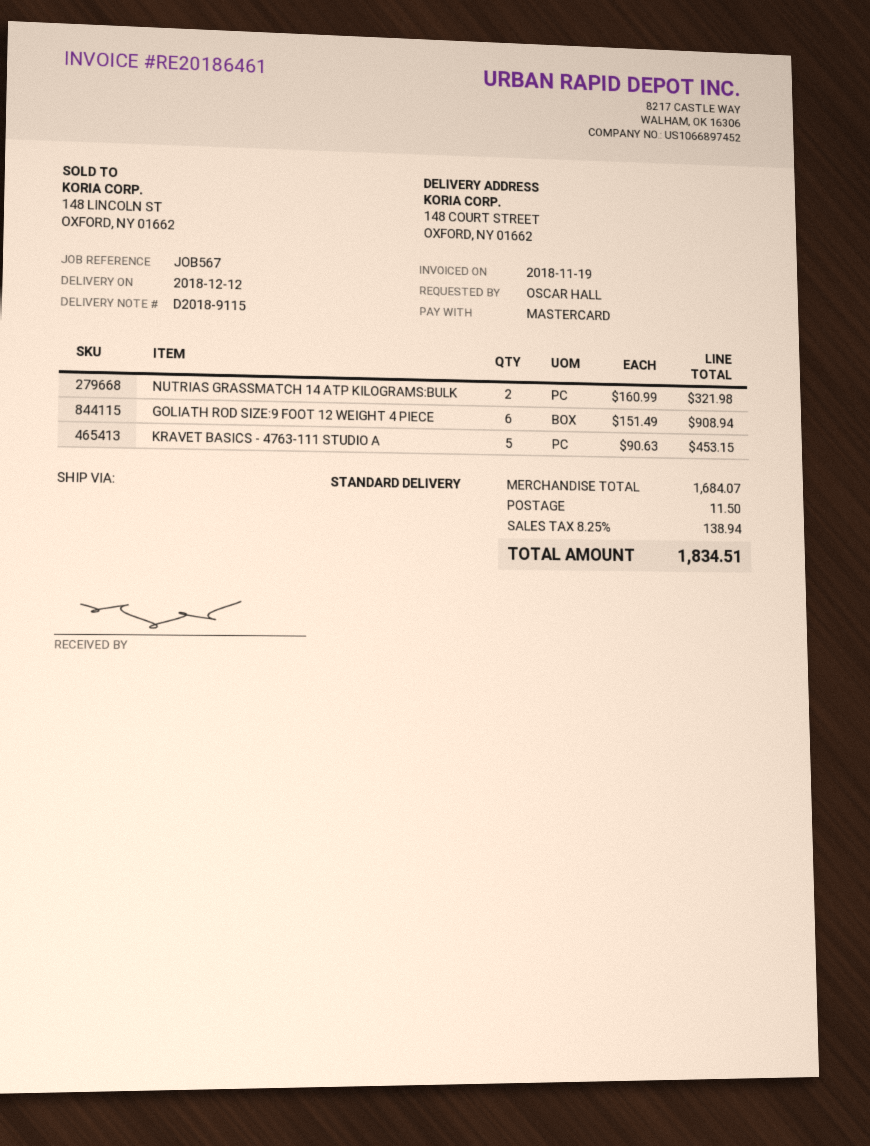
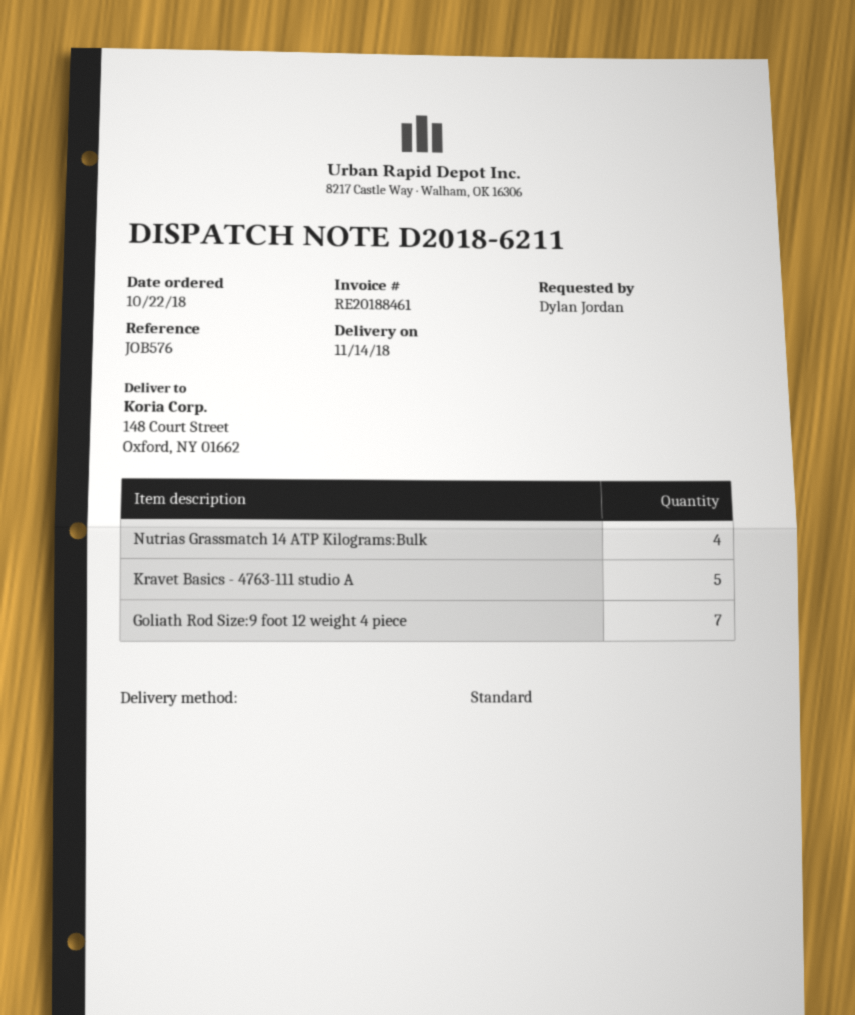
delivery note number: D2018-9115 -> D2018-6211
delivery date: 2018-12-12 -> 2018-11-14
invoice number: RE20186461 -> RE20188461
reference: JOB567 -> JOB576
ordered by: OSCAR HALL -> Dylan Jordan
NUTRIAS GRASSMATCH 14 ATP KILOGRAMS:BULK: 2 -> 4
GOLIATH ROD SIZE:9 FOOT 12 WEIGHT 4 PIECE: 6 -> 7

